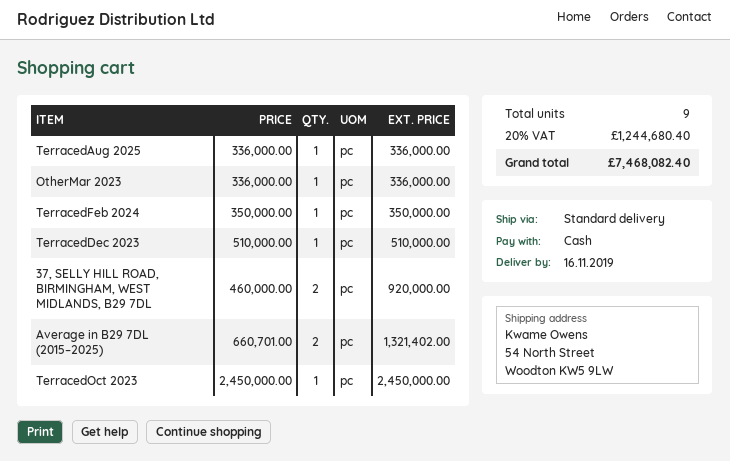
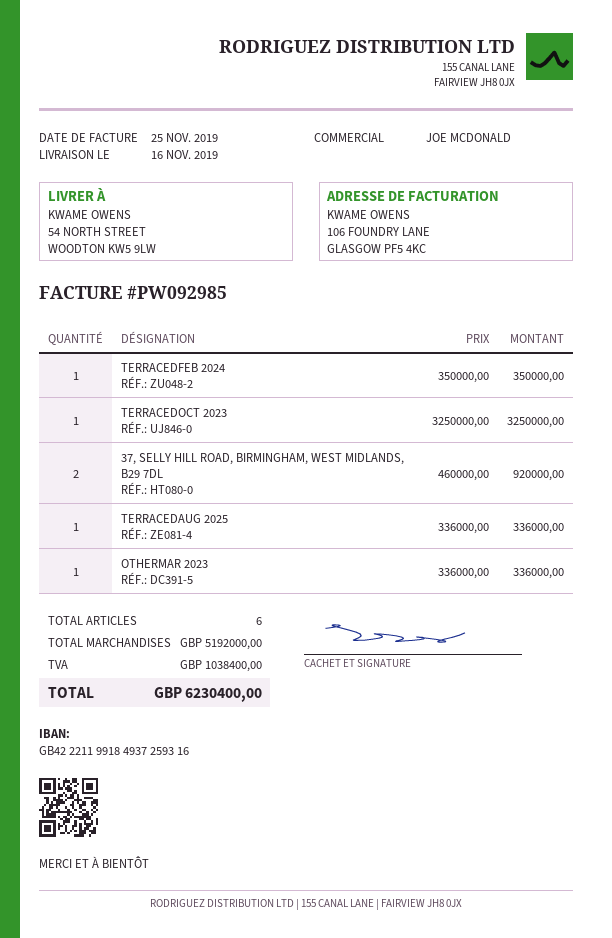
TerracedDec 2023: 1 x 510000.00 = 510000.00 -> none
Average in B29 7DL (2015–2025): 2 x 660701.00 = 1321402.00 -> none
TerracedOct 2023: 1 x 2450000.00 = 2450000.00 -> 1 x 3250000.00 = 3250000.00
total quantity: 9 -> 6
tax: 1244680.40 -> 1038400.00
total: 7468082.40 -> 6230400.00

